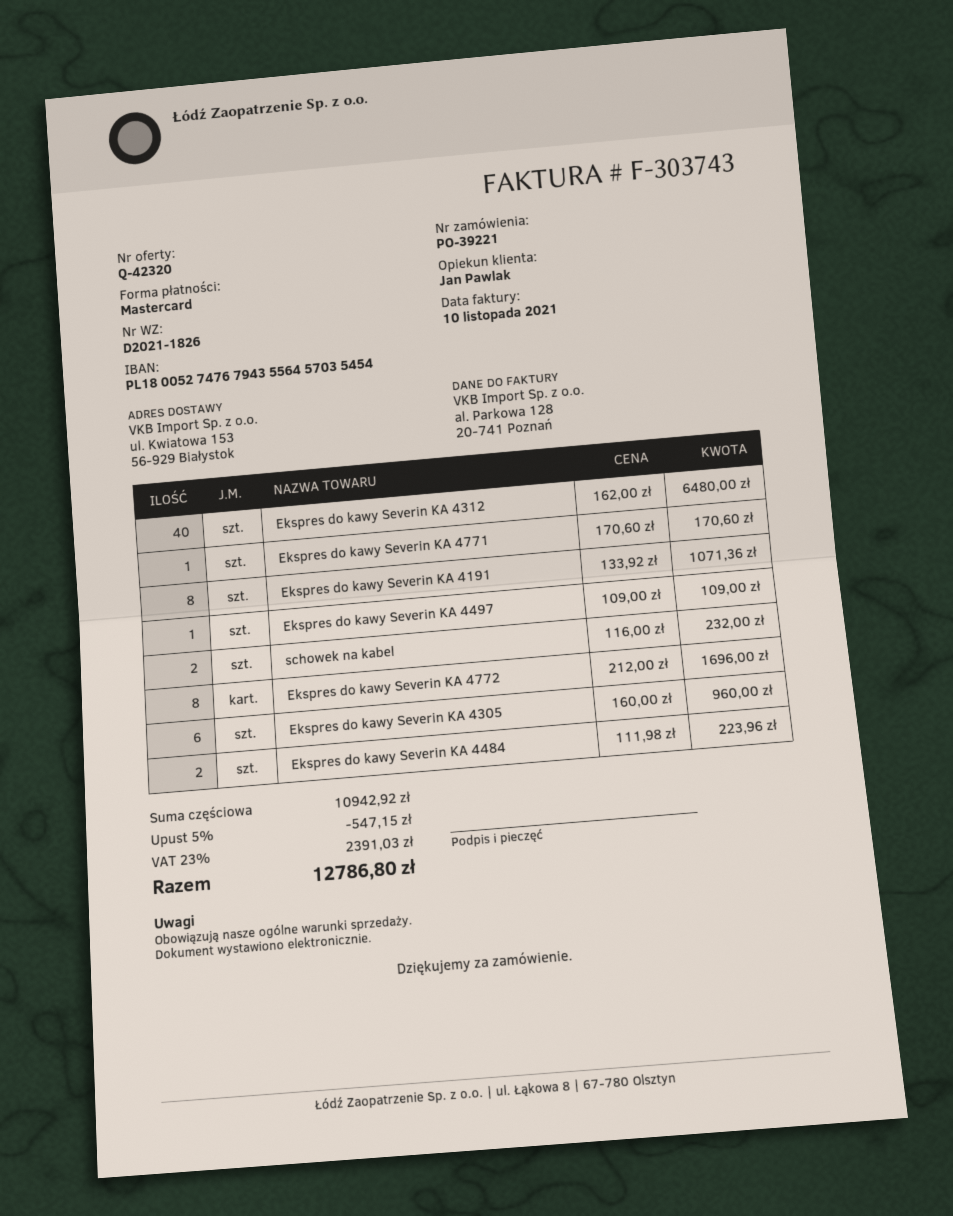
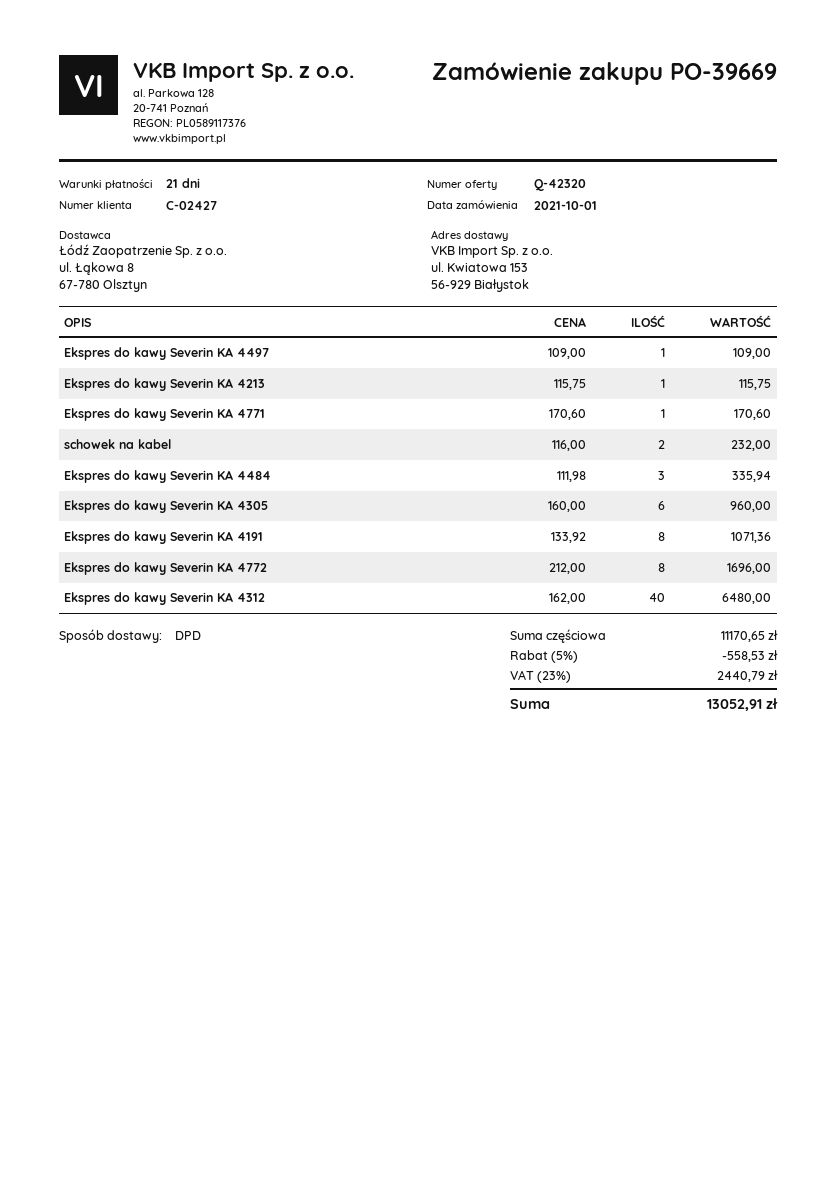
order number: PO-39221 -> PO-39669
Ekspres do kawy Severin KA 4484: 2 x 111.98 = 223.96 -> 3 x 111.98 = 335.94
Ekspres do kawy Severin KA 4213: none -> 1 x 115.75 = 115.75
subtotal: 10942.92 -> 11170.65
discount: 5% = 547.15 -> 5% = 558.53
tax: 23% = 2391.03 -> 23% = 2440.79
total: 12786.80 -> 13052.91

